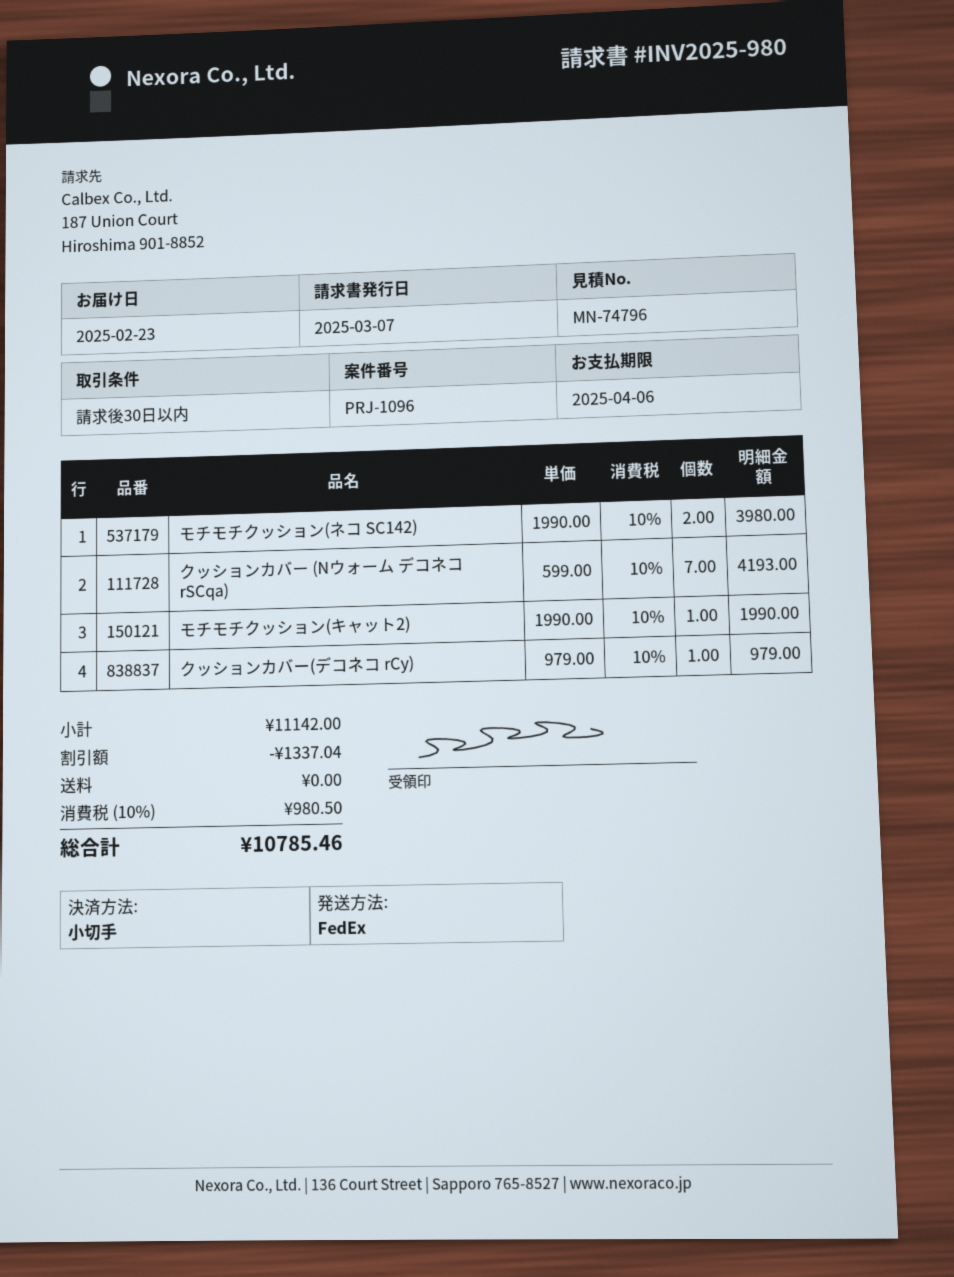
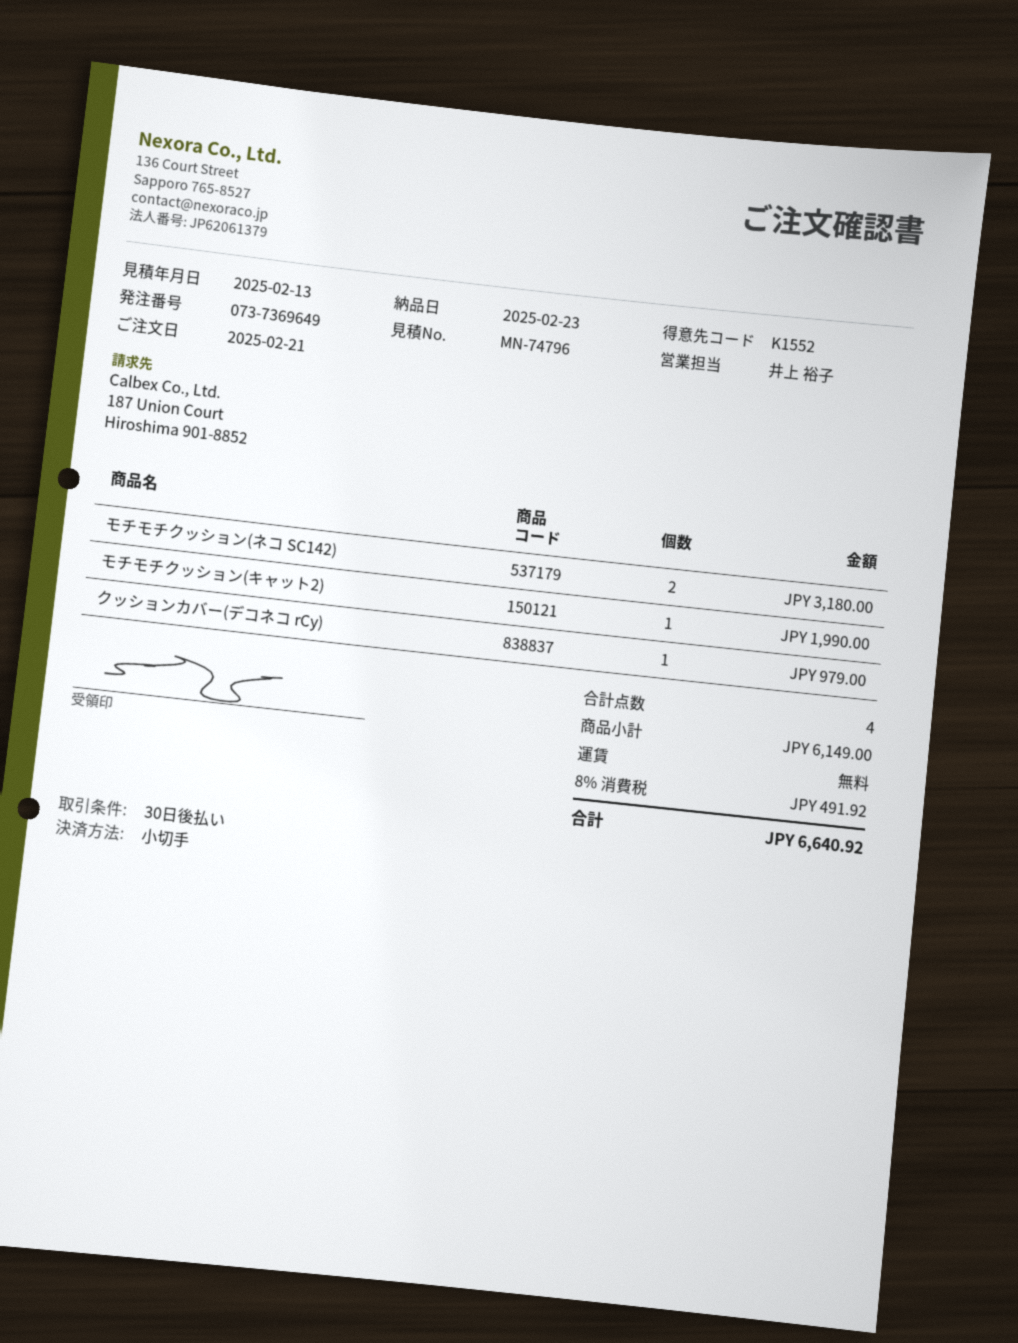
モチモチクッション(ネコ SC142): 2 for 3980.00 -> 2 for 3180.00
クッションカバー (Nウォーム デコネコ rSCqa): 7 for 4193.00 -> none
subtotal: 11142.00 -> 6149.00
discount: 1337.04 -> none
tax: 10% = 980.50 -> 8% = 491.92
total: 10785.46 -> 6640.92

